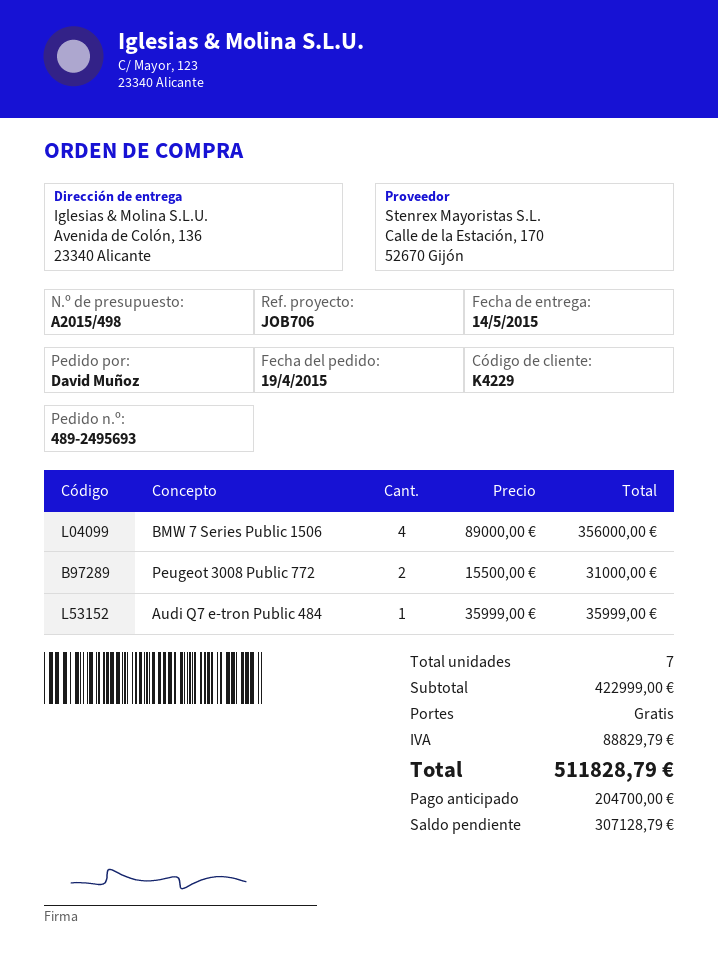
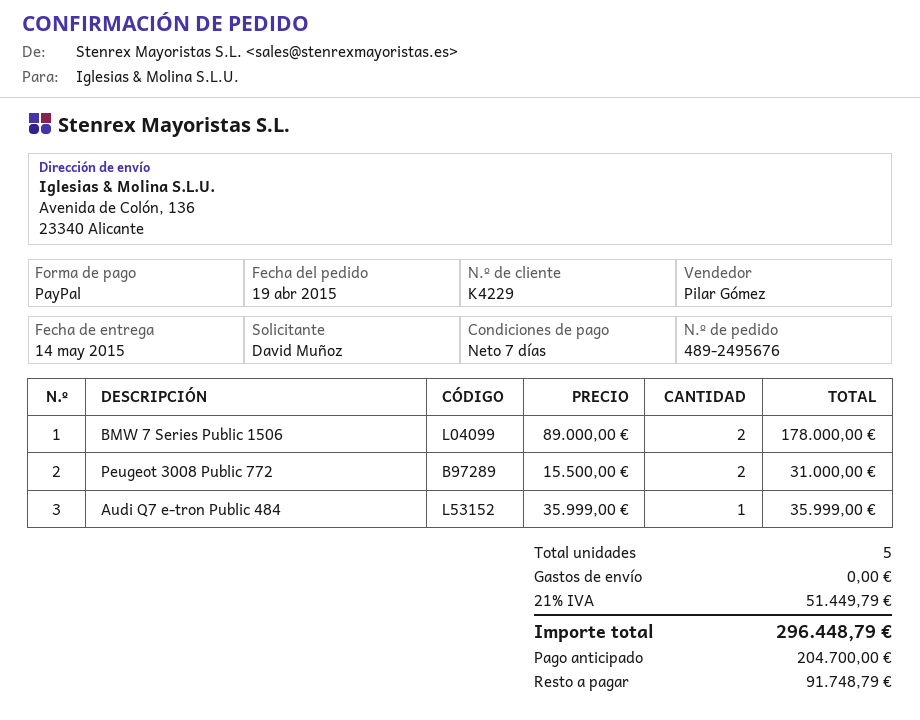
order number: 489-2495693 -> 489-2495676
BMW 7 Series Public 1506: 4 x 89000.00 = 356000.00 -> 2 x 89000.00 = 178000.00
total quantity: 7 -> 5
tax: 88829.79 -> 51449.79
total: 511828.79 -> 296448.79
balance: 307128.79 -> 91748.79

